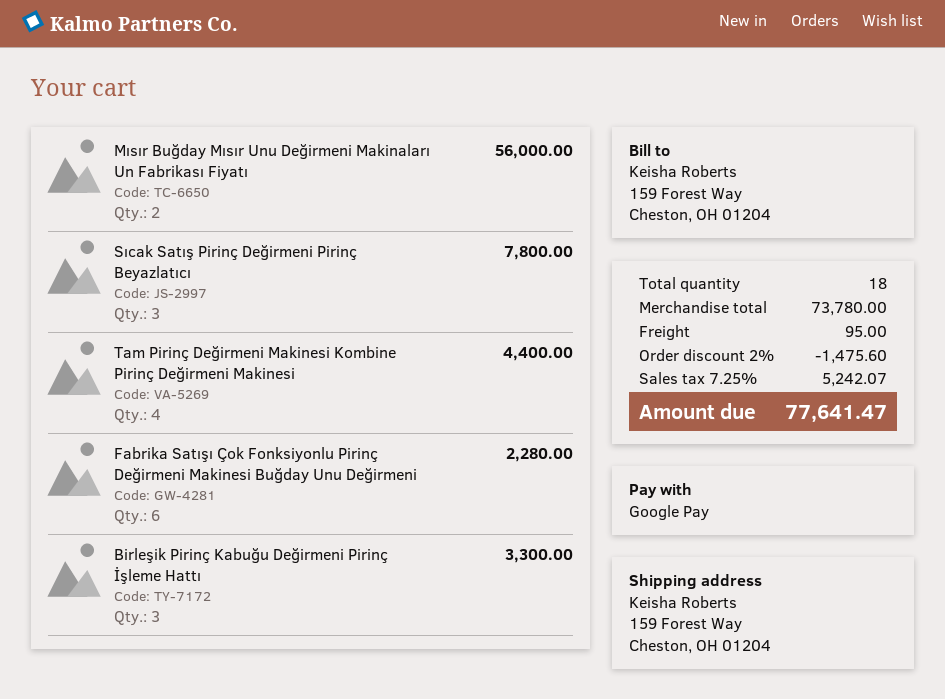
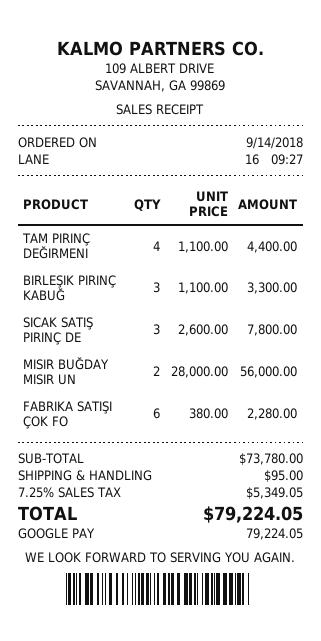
discount: 2% = 1475.60 -> none
tax: 7.25% = 5242.07 -> 7.25% = 5349.05
total: 77641.47 -> 79224.05

